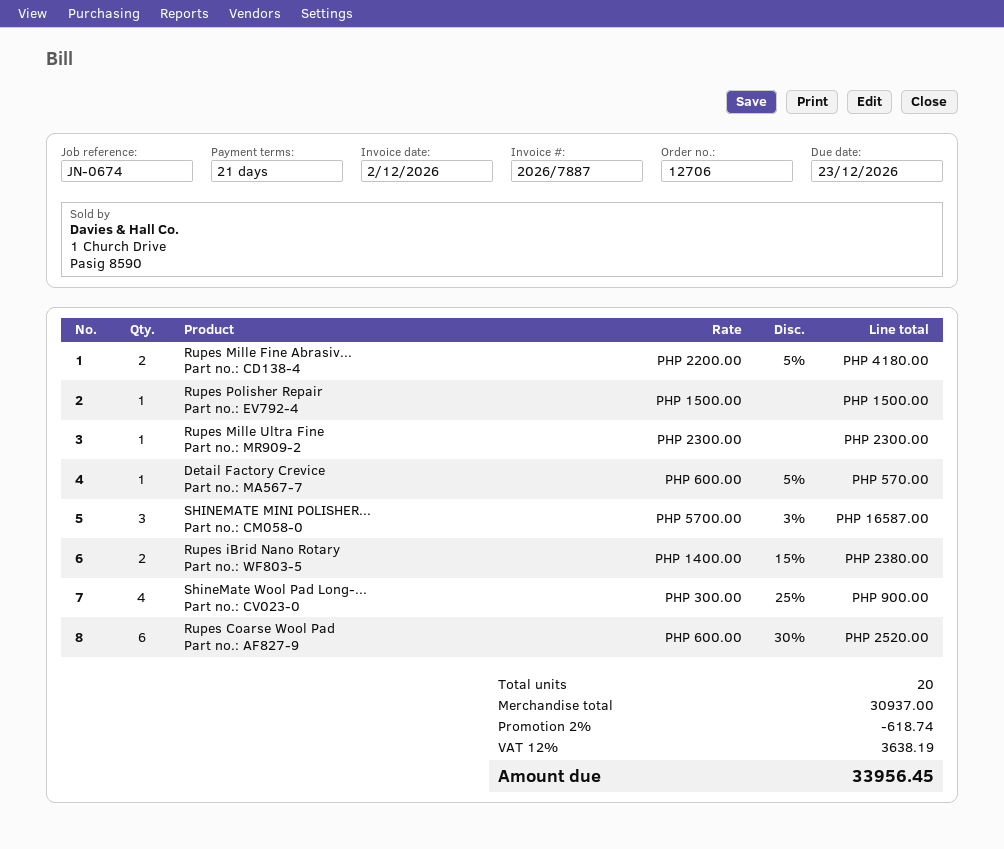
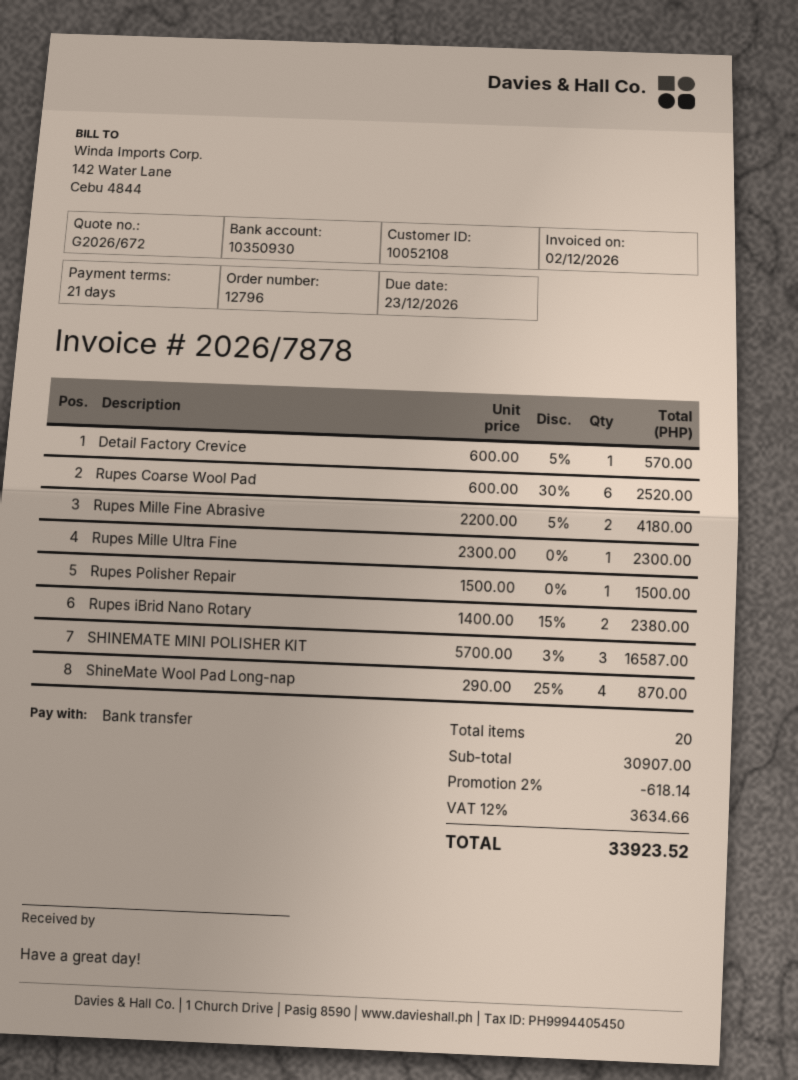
order number: 12706 -> 12796
invoice number: 2026/7887 -> 2026/7878
ShineMate Wool Pad Long-...: 4 x 300.00 - 25% = 900.00 -> 4 x 290.00 - 25% = 870.00
subtotal: 30937.00 -> 30907.00
discount: 2% = 618.74 -> 2% = 618.14
tax: 12% = 3638.19 -> 12% = 3634.66
total: 33956.45 -> 33923.52

